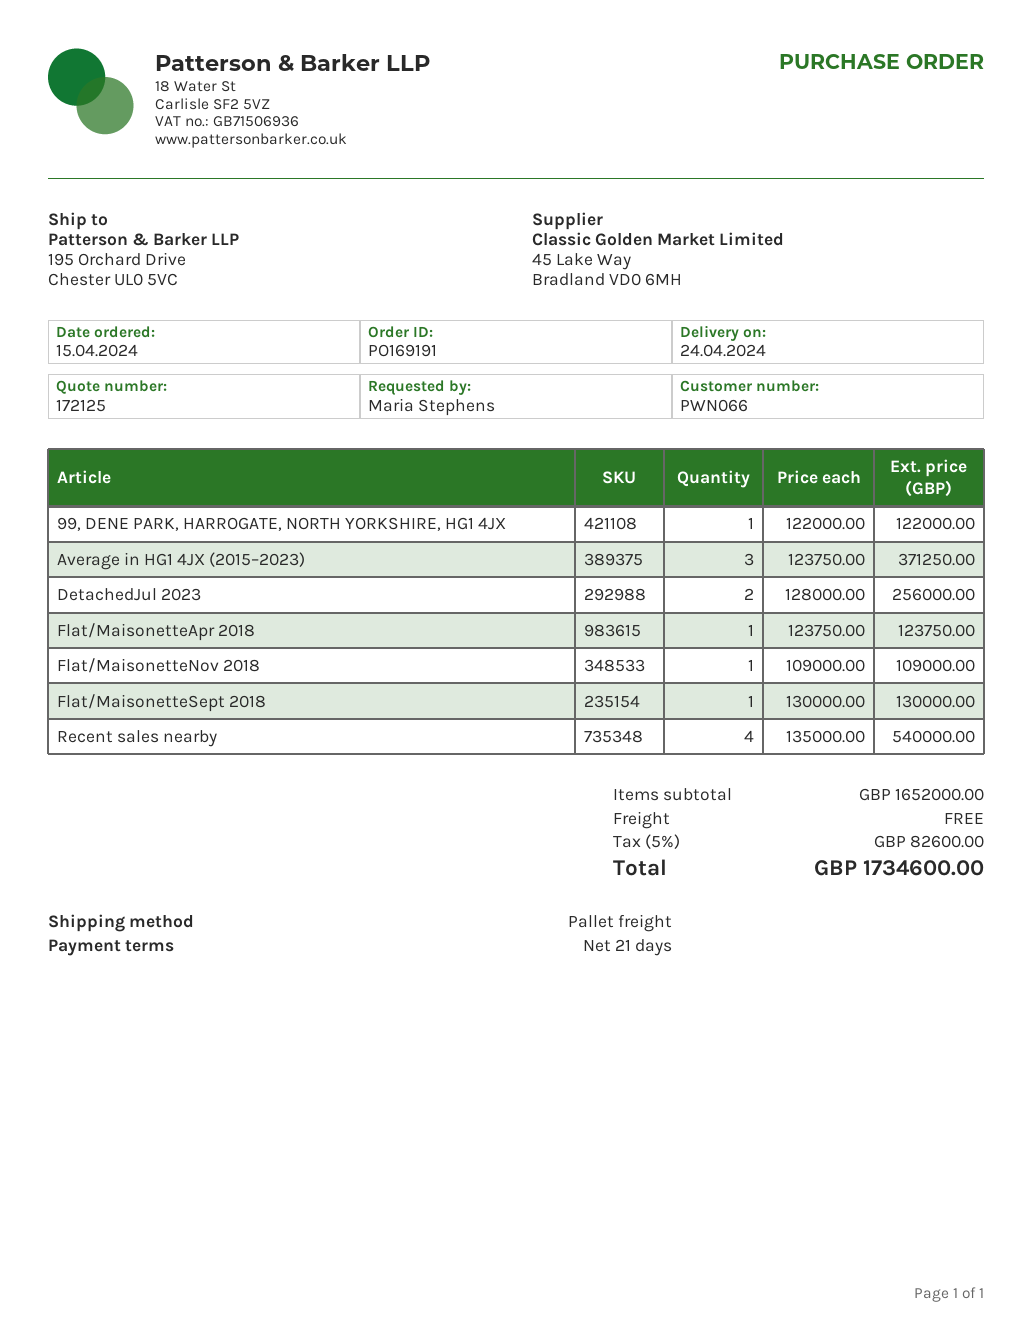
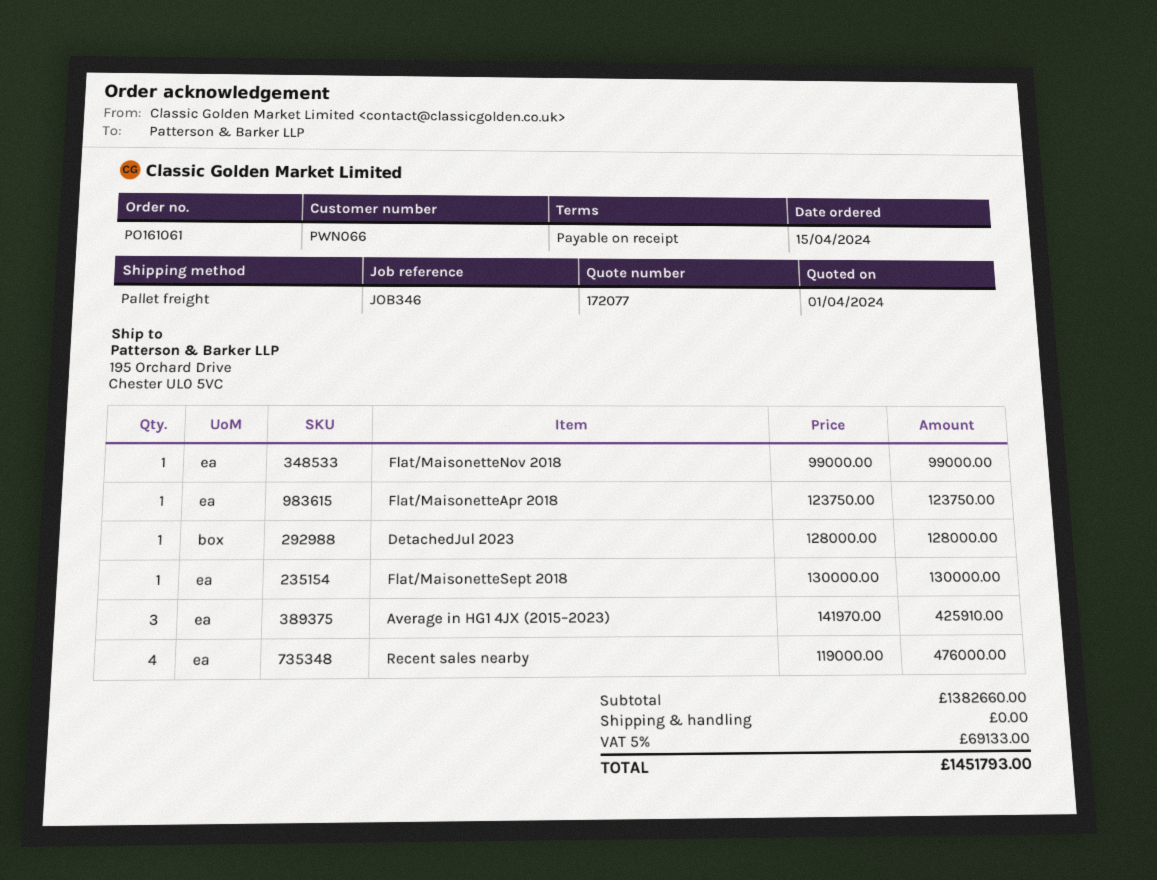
quote number: 172125 -> 172077
order number: PO169191 -> PO161061
payment terms: 21 days -> on receipt
99, DENE PARK, HARROGATE, NORTH YORKSHIRE, HG1 4JX: 1 x 122000.00 = 122000.00 -> none
Average in HG1 4JX (2015–2023): 3 x 123750.00 = 371250.00 -> 3 x 141970.00 = 425910.00
DetachedJul 2023: 2 x 128000.00 = 256000.00 -> 1 x 128000.00 = 128000.00
Flat/MaisonetteNov 2018: 1 x 109000.00 = 109000.00 -> 1 x 99000.00 = 99000.00
Recent sales nearby: 4 x 135000.00 = 540000.00 -> 4 x 119000.00 = 476000.00
subtotal: 1652000.00 -> 1382660.00
tax: 5% = 82600.00 -> 5% = 69133.00
total: 1734600.00 -> 1451793.00

